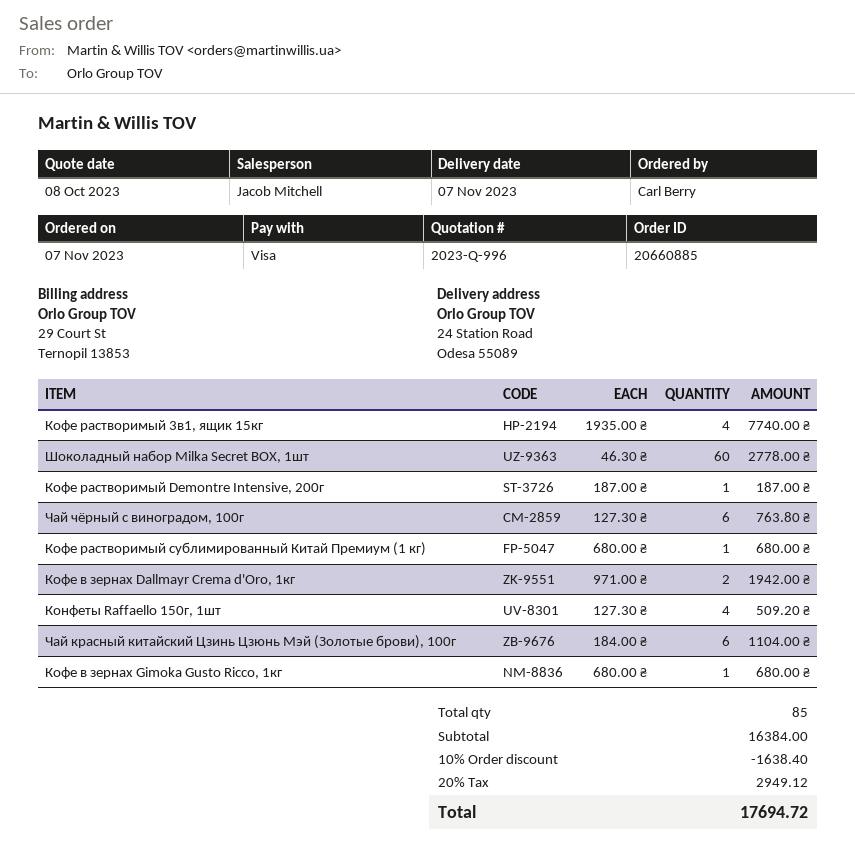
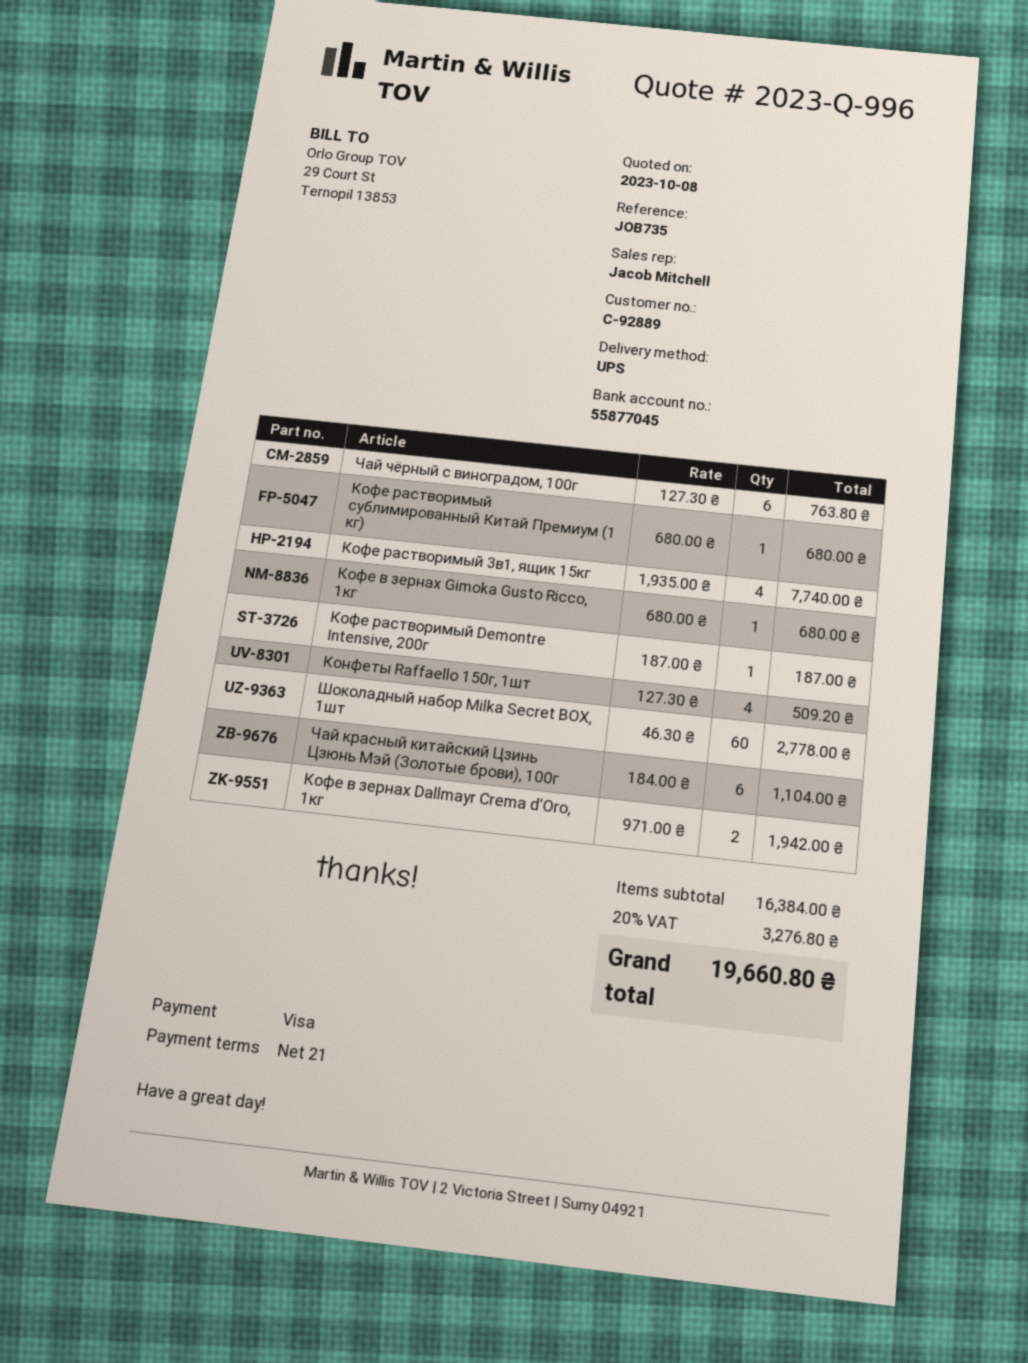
discount: 10% = 1638.40 -> none
tax: 20% = 2949.12 -> 20% = 3276.80
total: 17694.72 -> 19660.80

